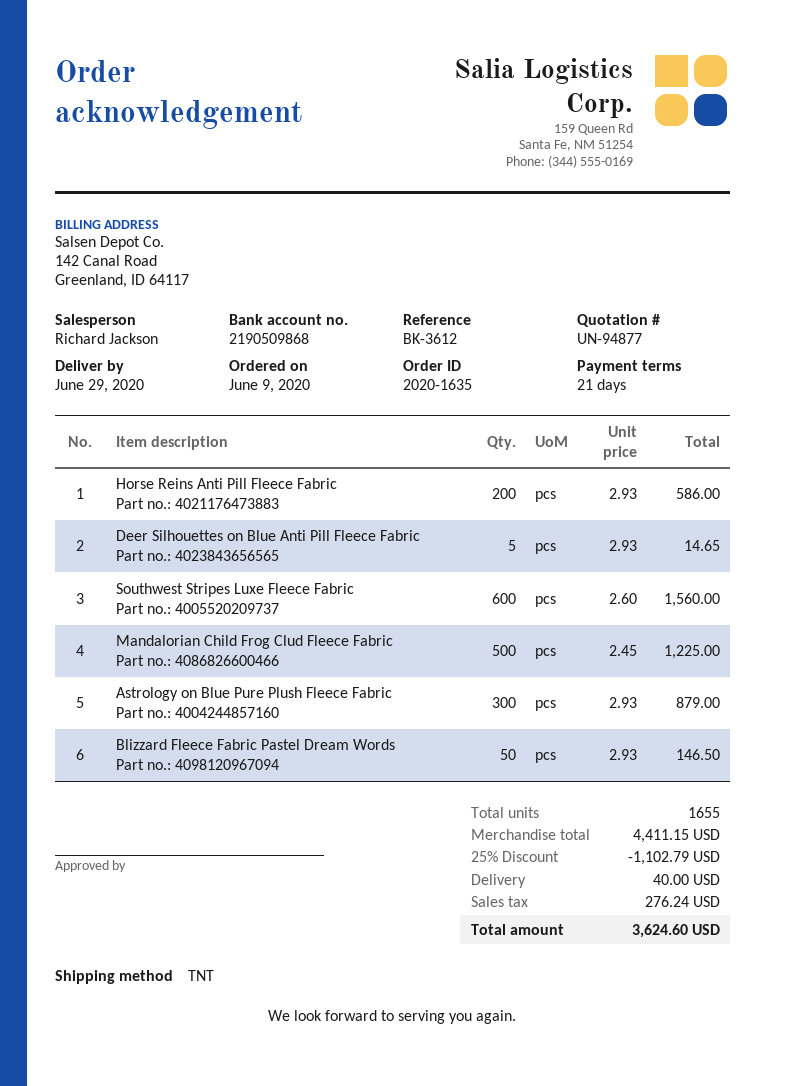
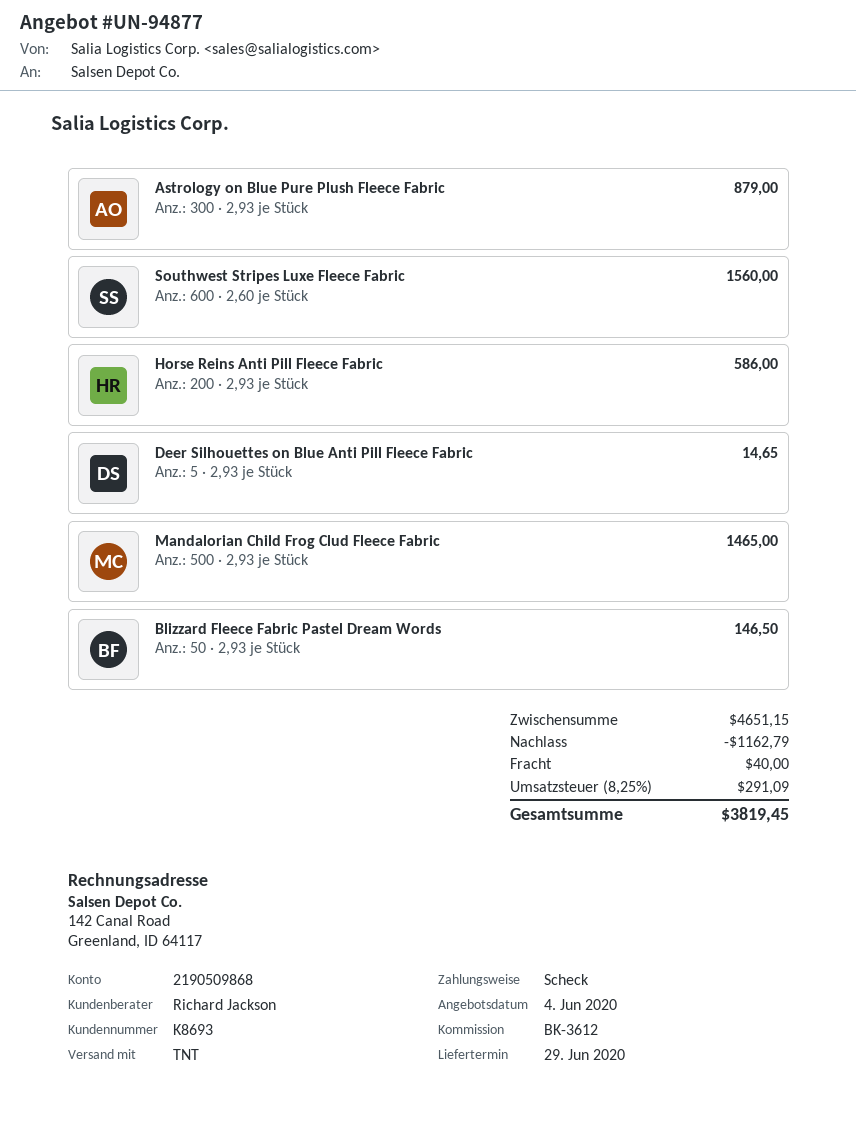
Mandalorian Child Frog Clud Fleece Fabric: 500 x 2.45 = 1225.00 -> 500 x 2.93 = 1465.00
subtotal: 4411.15 -> 4651.15
discount: 1102.79 -> 1162.79
tax: 276.24 -> 291.09
total: 3624.60 -> 3819.45

